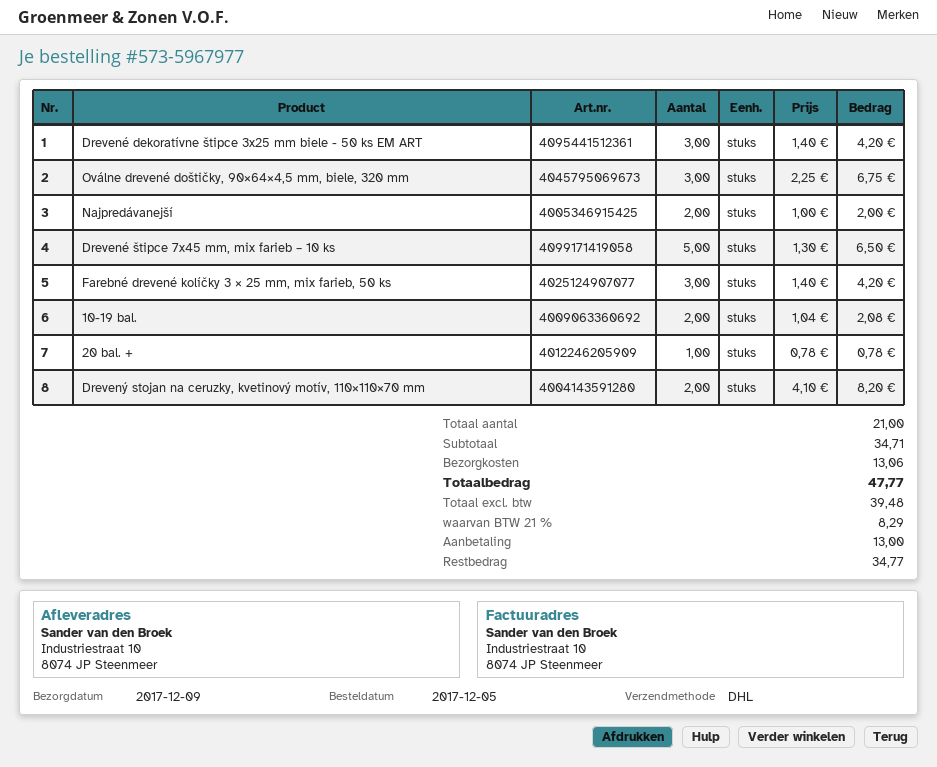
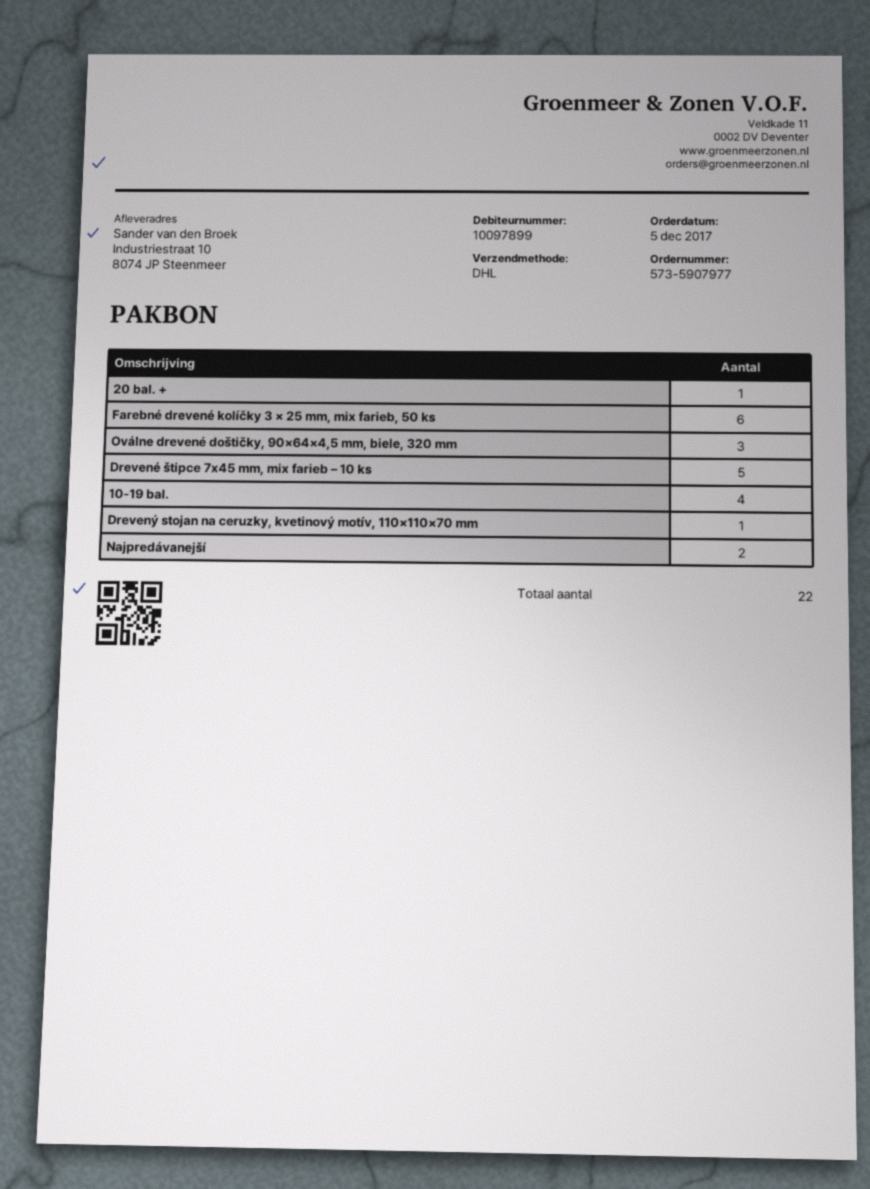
order number: 573-5967977 -> 573-5907977
Drevené dekoratívne štipce 3x25 mm biele - 50 ks EM ART: 3 -> none
Farebné drevené kolíčky 3 × 25 mm, mix farieb, 50 ks: 3 -> 6
10-19 bal.: 2 -> 4
Drevený stojan na ceruzky, kvetinový motív, 110×110×70 mm: 2 -> 1
total quantity: 21 -> 22

